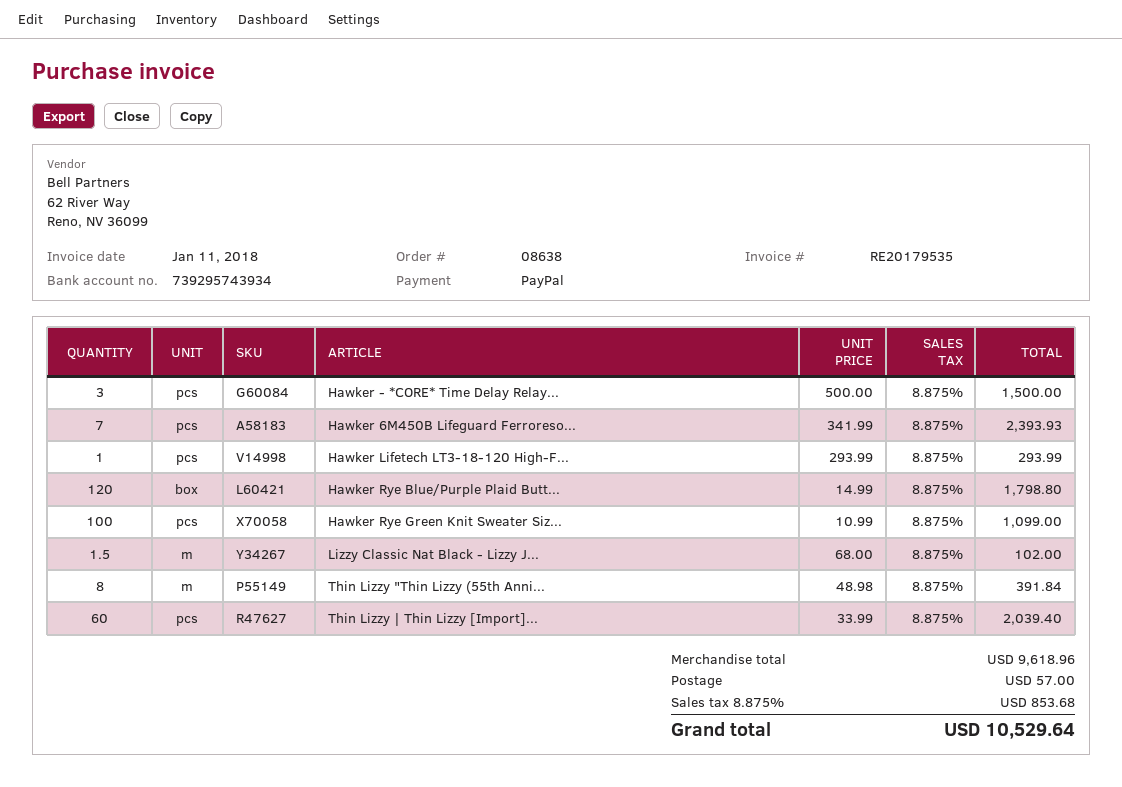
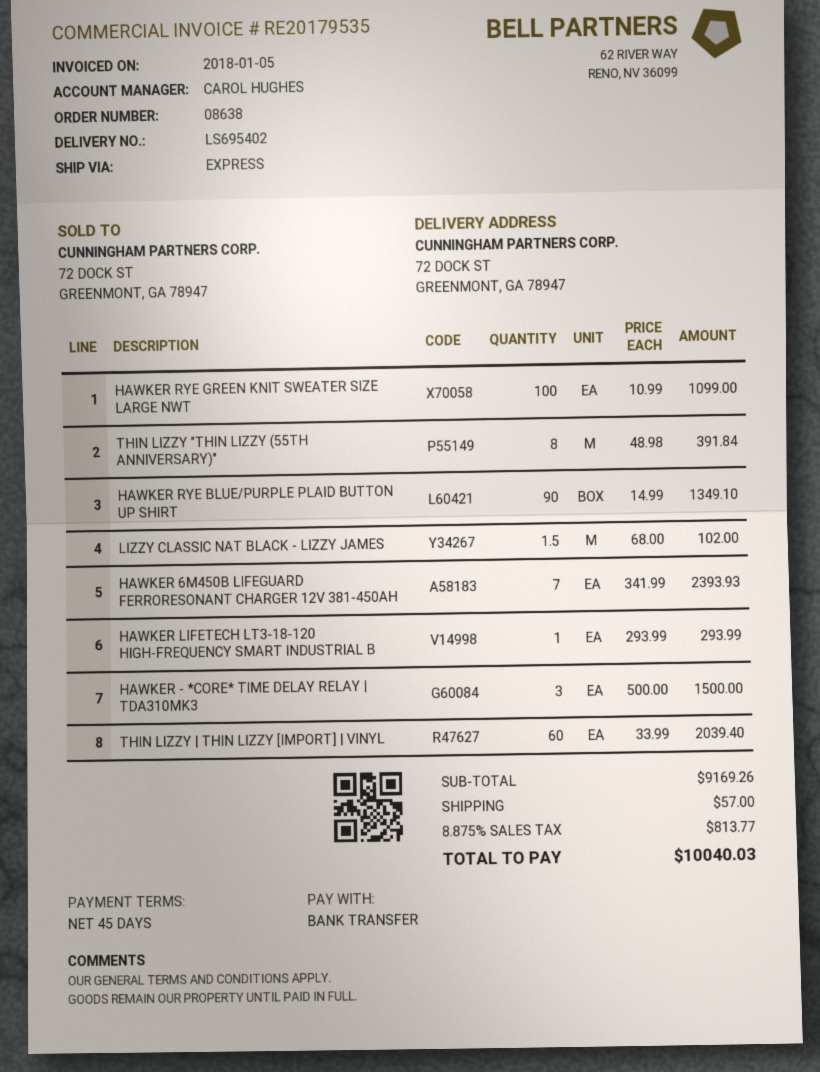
invoice date: 2018-01-11 -> 2018-01-05
payment method: PayPal -> bank transfer
Hawker Rye Blue/Purple Plaid Butt...: 120 x 14.99 = 1798.80 -> 90 x 14.99 = 1349.10
subtotal: 9618.96 -> 9169.26
tax: 8.875% = 853.68 -> 8.875% = 813.77
total: 10529.64 -> 10040.03

